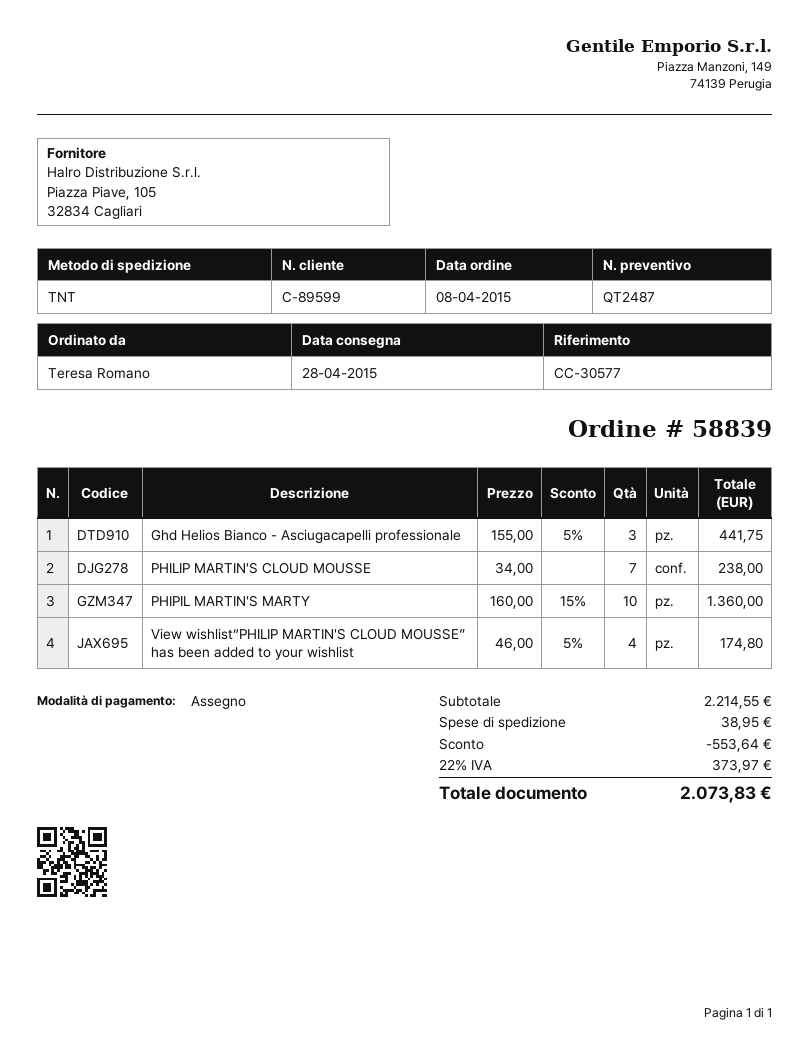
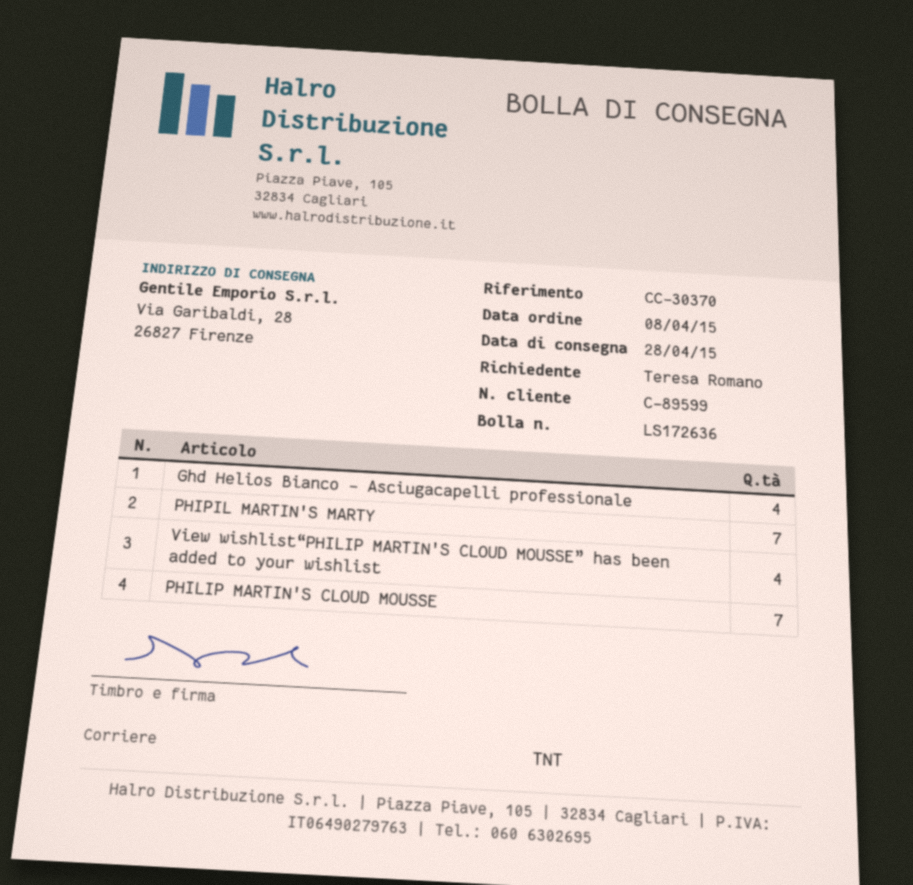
reference: CC-30577 -> CC-30370
Ghd Helios Bianco - Asciugacapelli professionale: 3 -> 4
PHIPIL MARTIN'S MARTY: 10 -> 7

